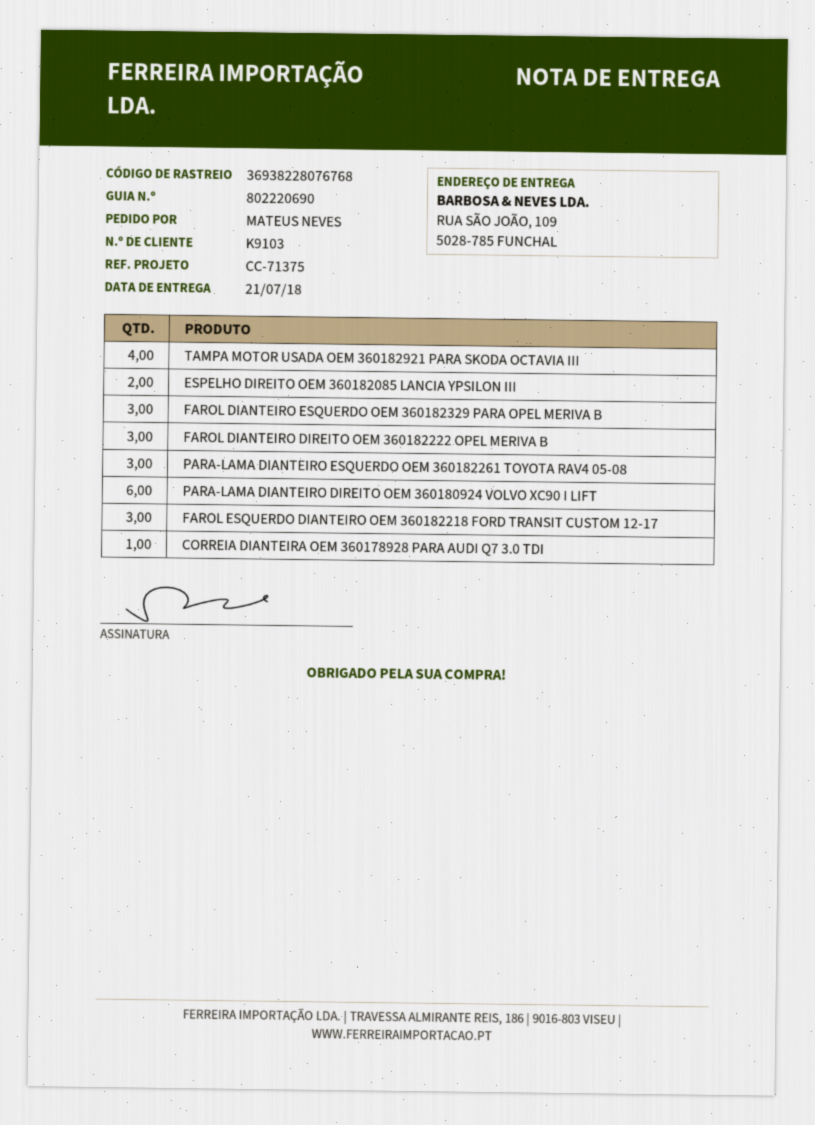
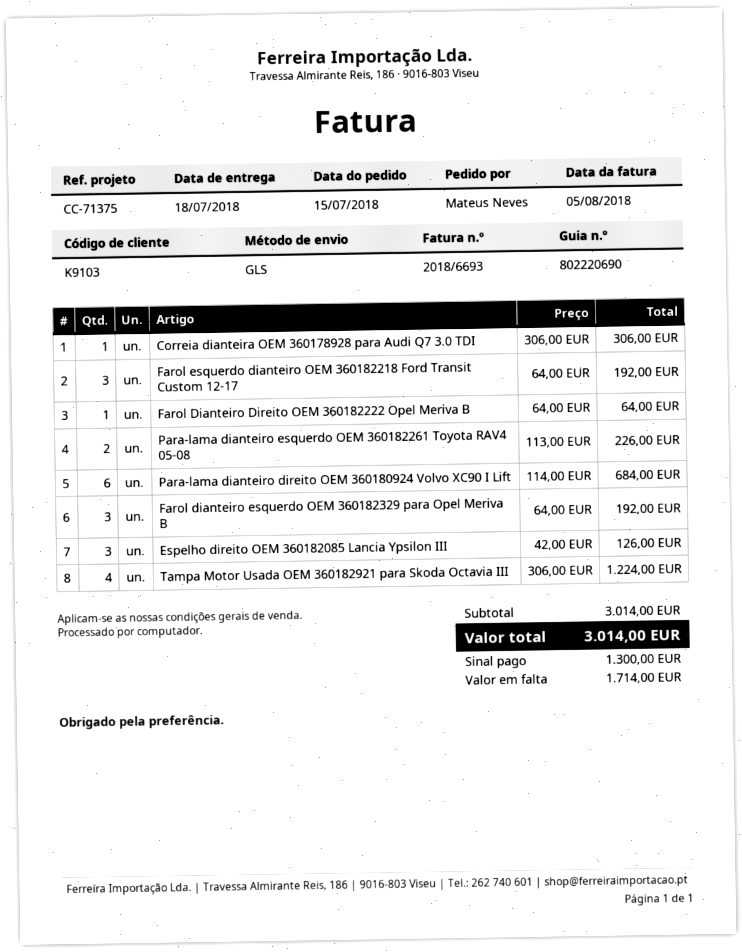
delivery date: 2018-07-21 -> 2018-07-18
ESPELHO DIREITO OEM 360182085 LANCIA YPSILON III: 2 -> 3
FAROL DIANTEIRO DIREITO OEM 360182222 OPEL MERIVA B: 3 -> 1
PARA-LAMA DIANTEIRO ESQUERDO OEM 360182261 TOYOTA RAV4 05-08: 3 -> 2

